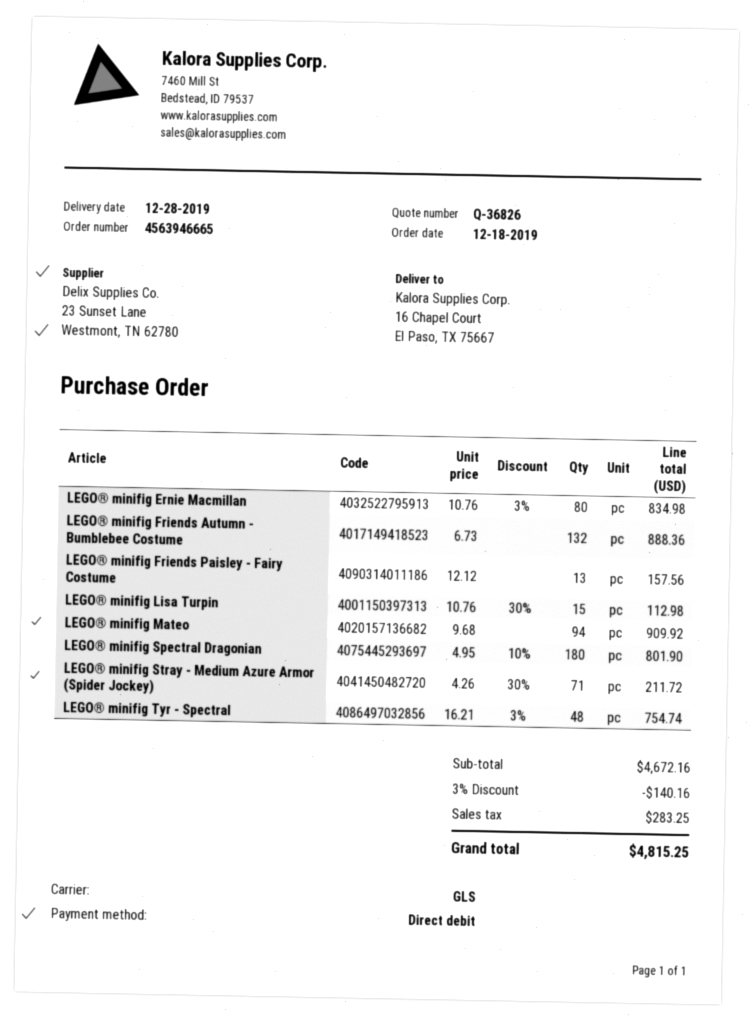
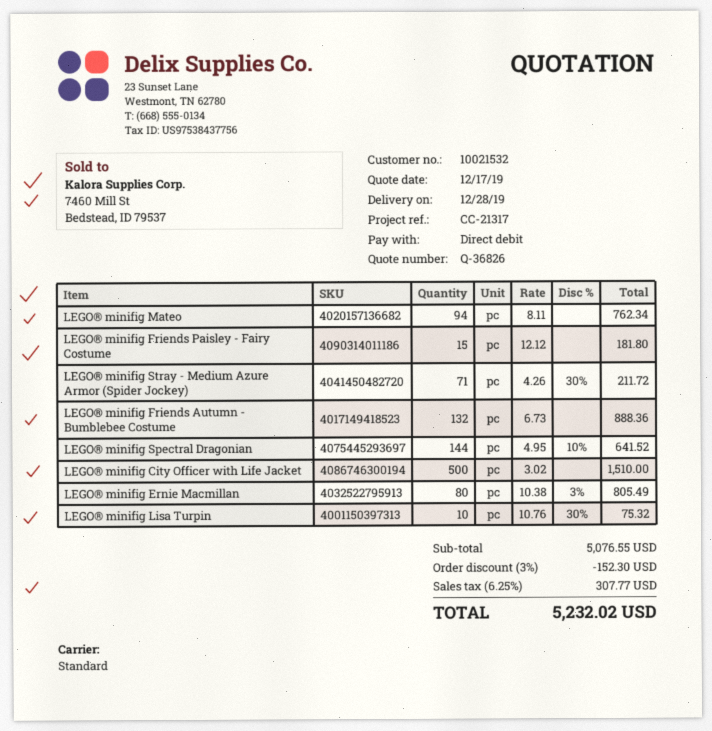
shipping method: GLS -> standard
LEGO® minifig Ernie Macmillan: 80 x 10.76 - 3% = 834.98 -> 80 x 10.38 - 3% = 805.49
LEGO® minifig Friends Paisley - Fairy Costume: 13 x 12.12 = 157.56 -> 15 x 12.12 = 181.80
LEGO® minifig Lisa Turpin: 15 x 10.76 - 30% = 112.98 -> 10 x 10.76 - 30% = 75.32
LEGO® minifig Mateo: 94 x 9.68 = 909.92 -> 94 x 8.11 = 762.34
LEGO® minifig Spectral Dragonian: 180 x 4.95 - 10% = 801.90 -> 144 x 4.95 - 10% = 641.52
LEGO® minifig Tyr - Spectral: 48 x 16.21 - 3% = 754.74 -> none
LEGO® minifig City Officer with Life Jacket: none -> 500 x 3.02 = 1510.00
subtotal: 4672.16 -> 5076.55
discount: 3% = 140.16 -> 3% = 152.30
tax: 283.25 -> 307.77
total: 4815.25 -> 5232.02

